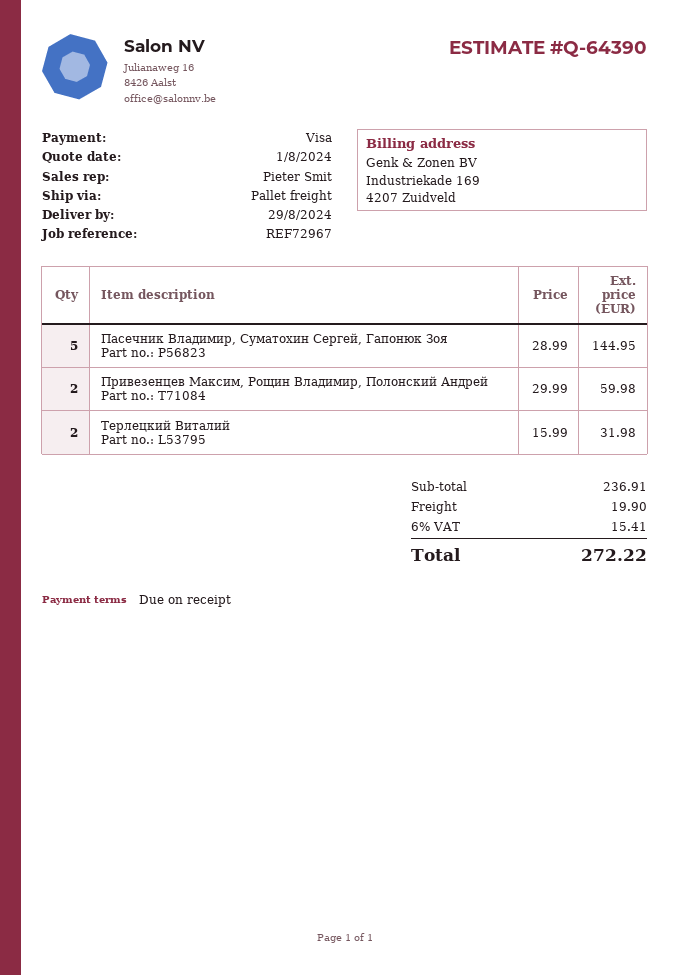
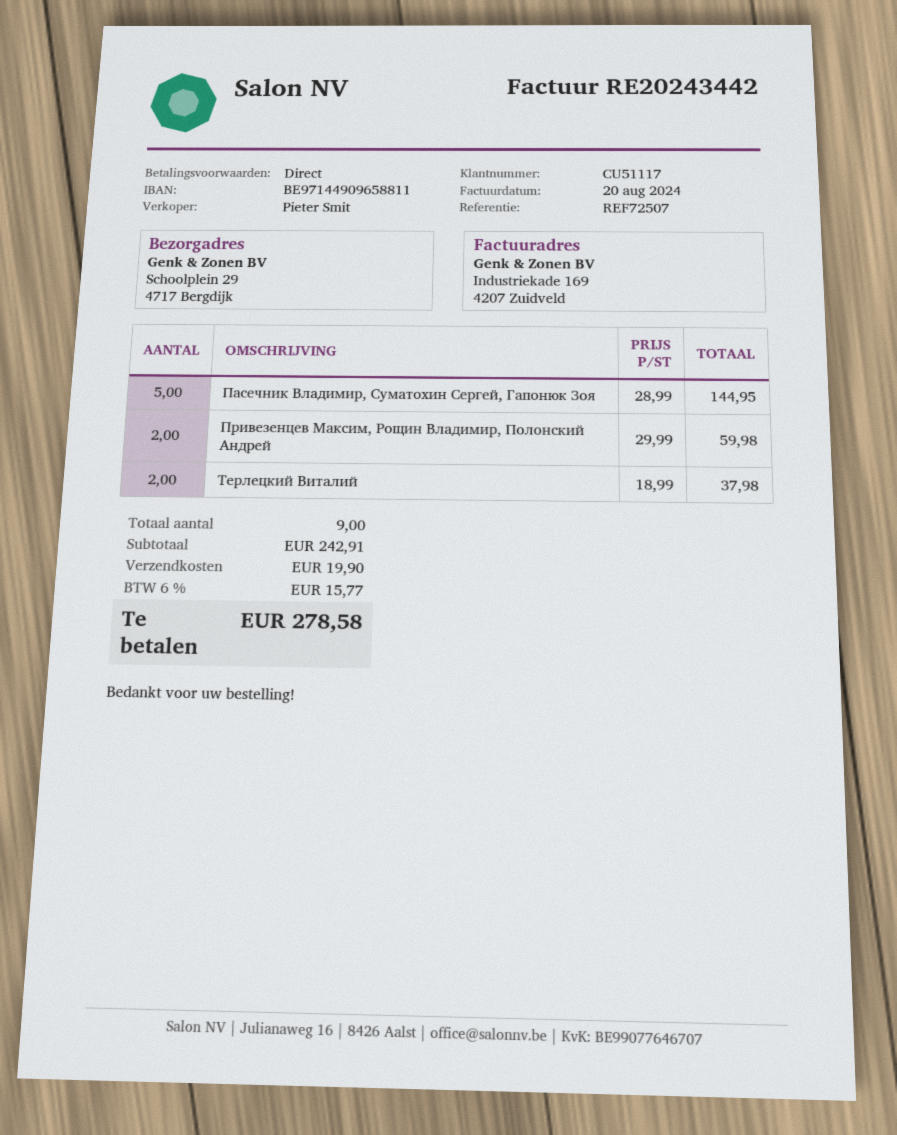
reference: REF72967 -> REF72507
Терлецкий Виталий: 2 x 15.99 = 31.98 -> 2 x 18.99 = 37.98
subtotal: 236.91 -> 242.91
tax: 6% = 15.41 -> 6% = 15.77
total: 272.22 -> 278.58

